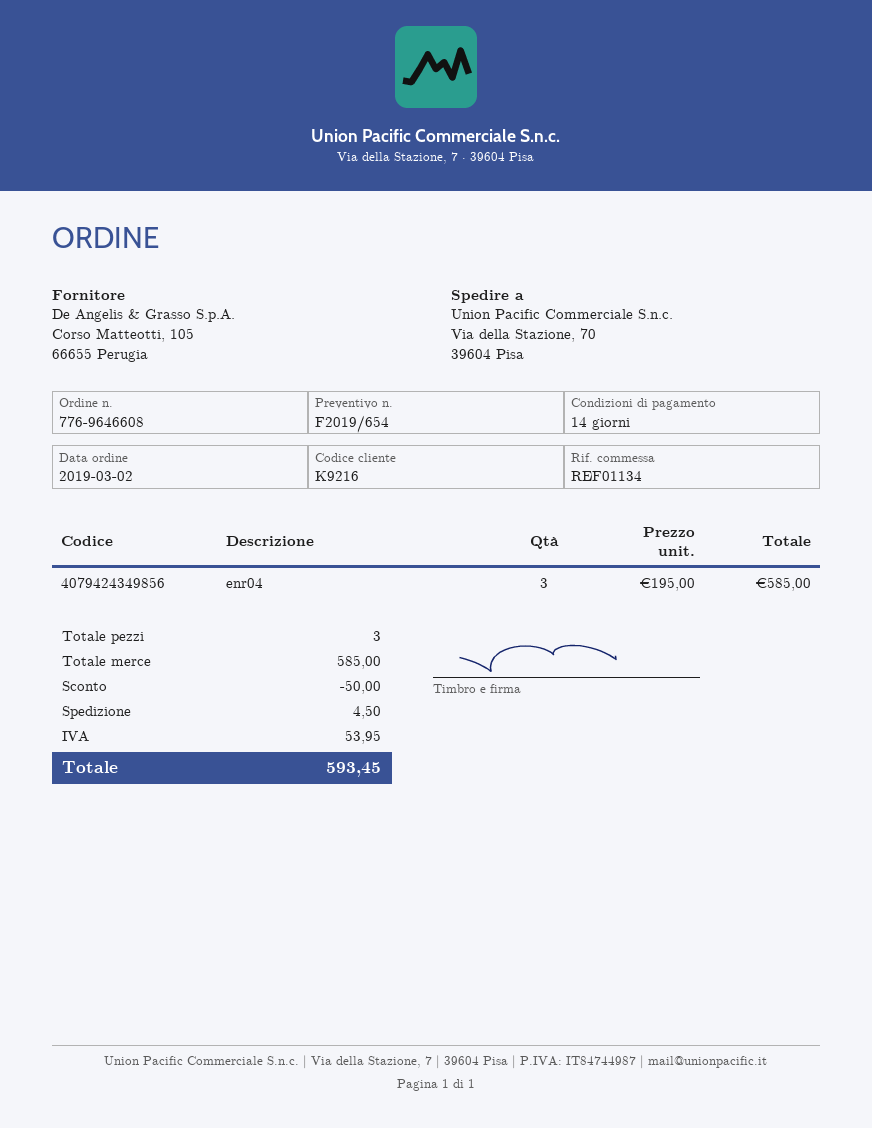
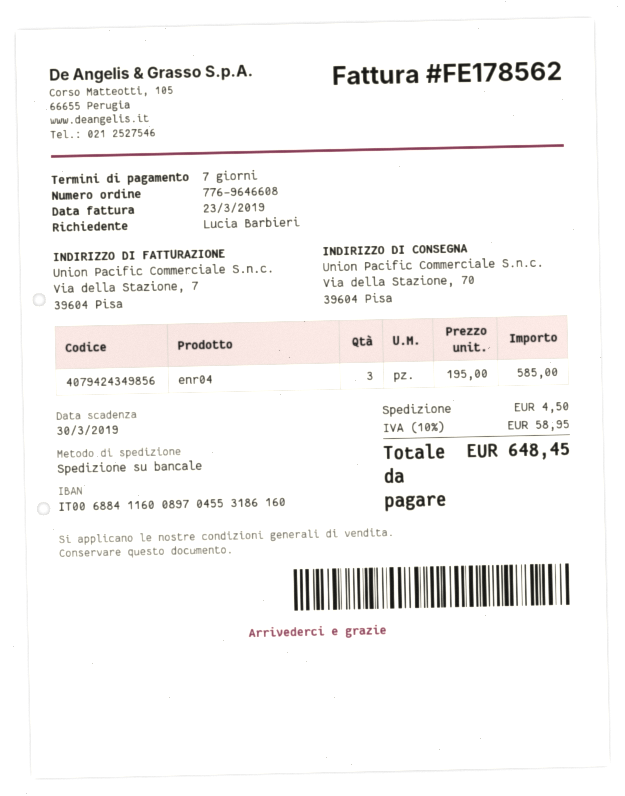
payment terms: 14 days -> 7 days
discount: 50.00 -> none
tax: 53.95 -> 58.95
total: 593.45 -> 648.45

